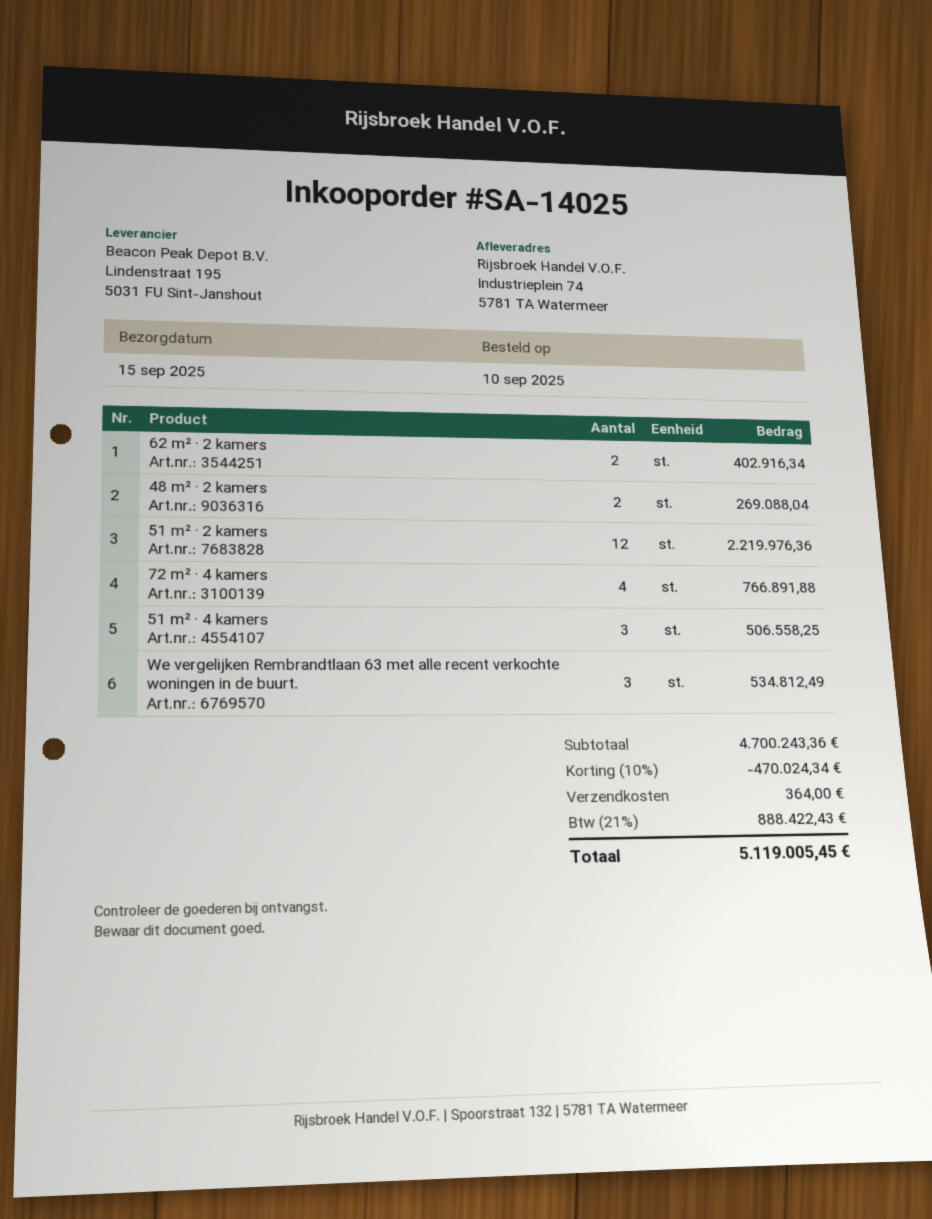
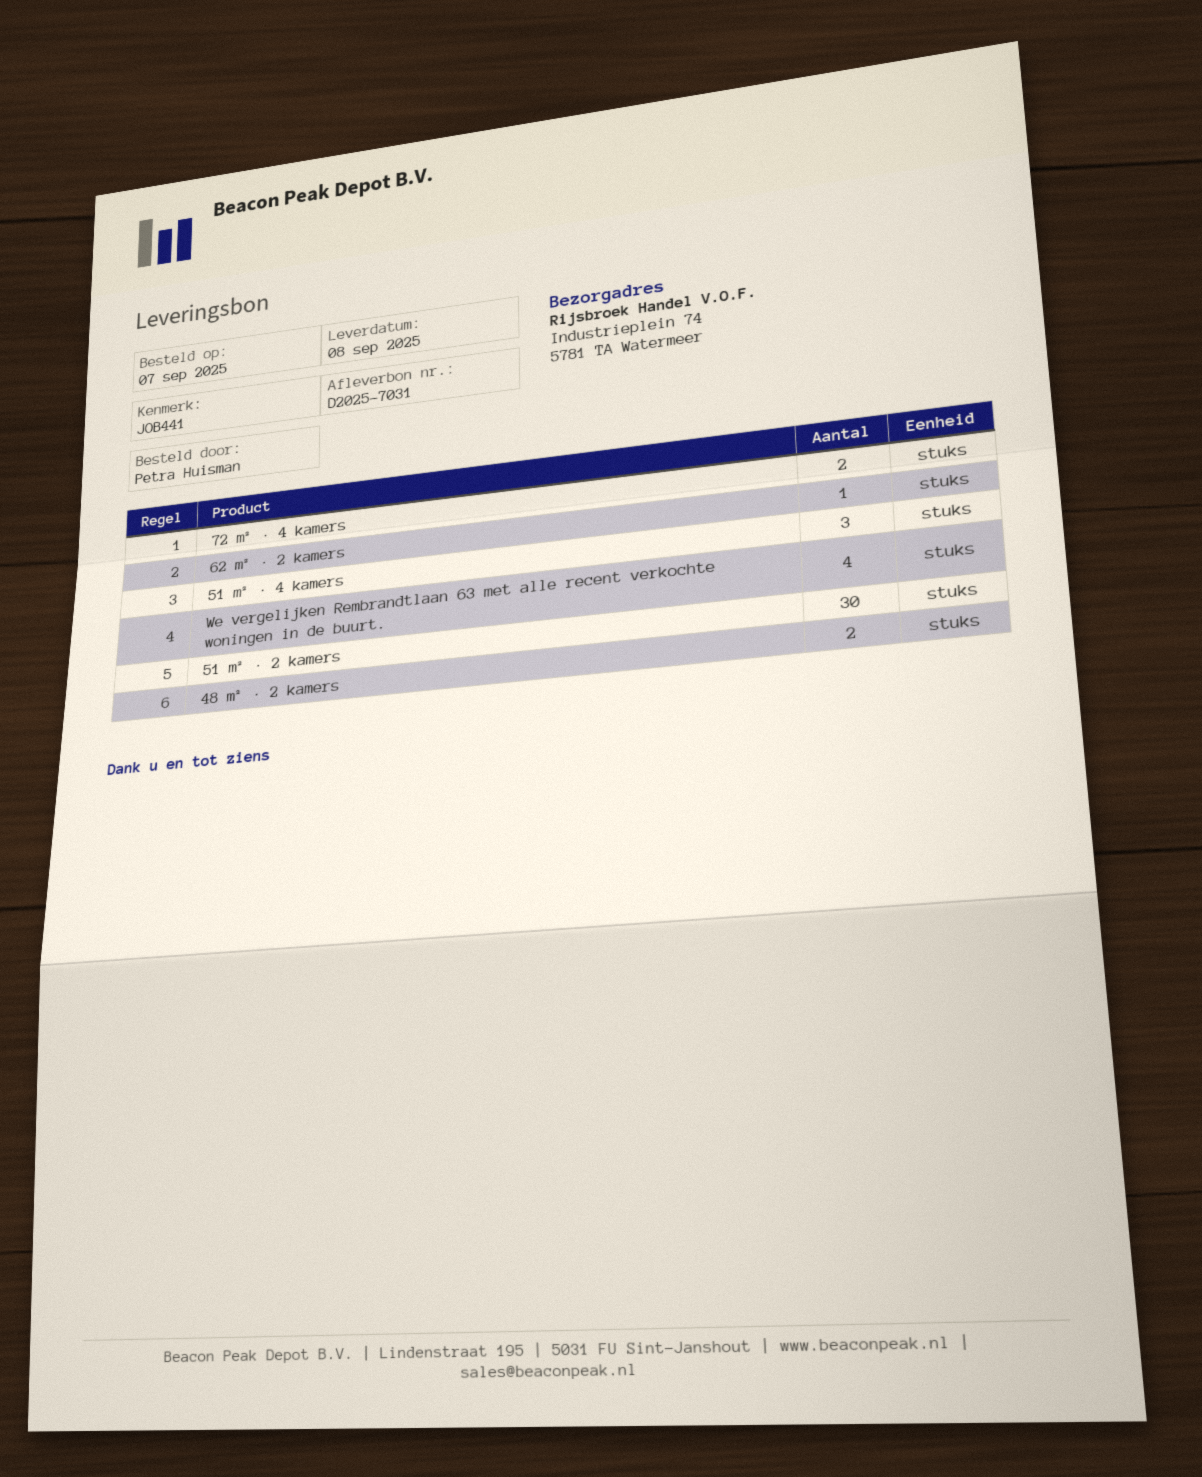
order date: 2025-09-10 -> 2025-09-07
delivery date: 2025-09-15 -> 2025-09-08
62 m² · 2 kamers: 2 -> 1
51 m² · 2 kamers: 12 -> 30
72 m² · 4 kamers: 4 -> 2
We vergelijken Rembrandtlaan 63 met alle recent verkochte woningen in de buurt.: 3 -> 4

